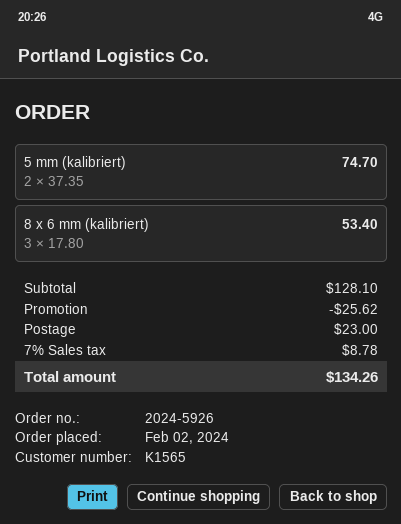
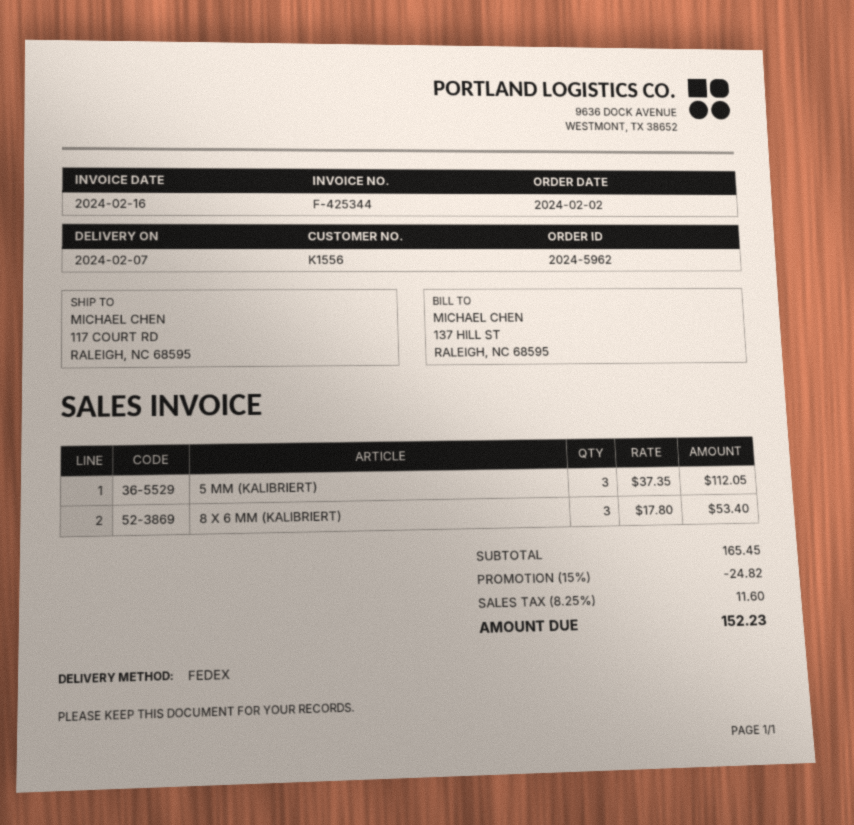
order number: 2024-5926 -> 2024-5962
customer number: K1565 -> K1556
5 mm (kalibriert): 2 x 37.35 = 74.70 -> 3 x 37.35 = 112.05
subtotal: 128.10 -> 165.45
discount: 25.62 -> 24.82
shipping: 23.00 -> none
tax: 7% = 8.78 -> 8.25% = 11.60
total: 134.26 -> 152.23

